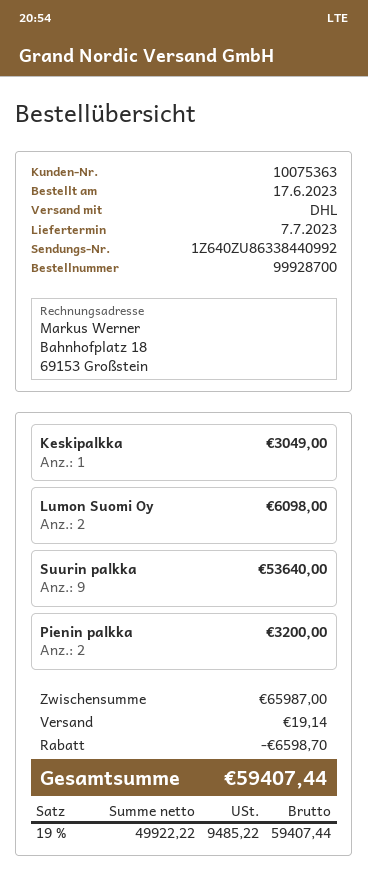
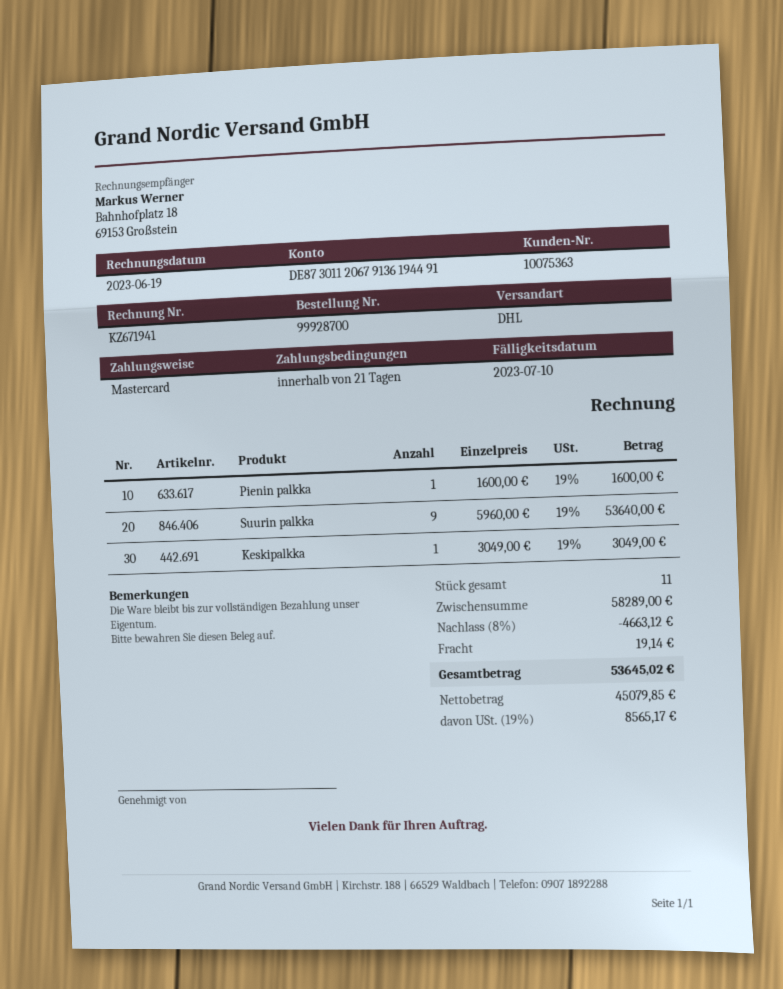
Lumon Suomi Oy: 2 for 6098.00 -> none
Pienin palkka: 2 for 3200.00 -> 1 for 1600.00
subtotal: 65987.00 -> 58289.00
discount: 6598.70 -> 4663.12
net: 49922.22 -> 45079.85
tax: 19% = 9485.22 -> 19% = 8565.17
total: 59407.44 -> 53645.02

